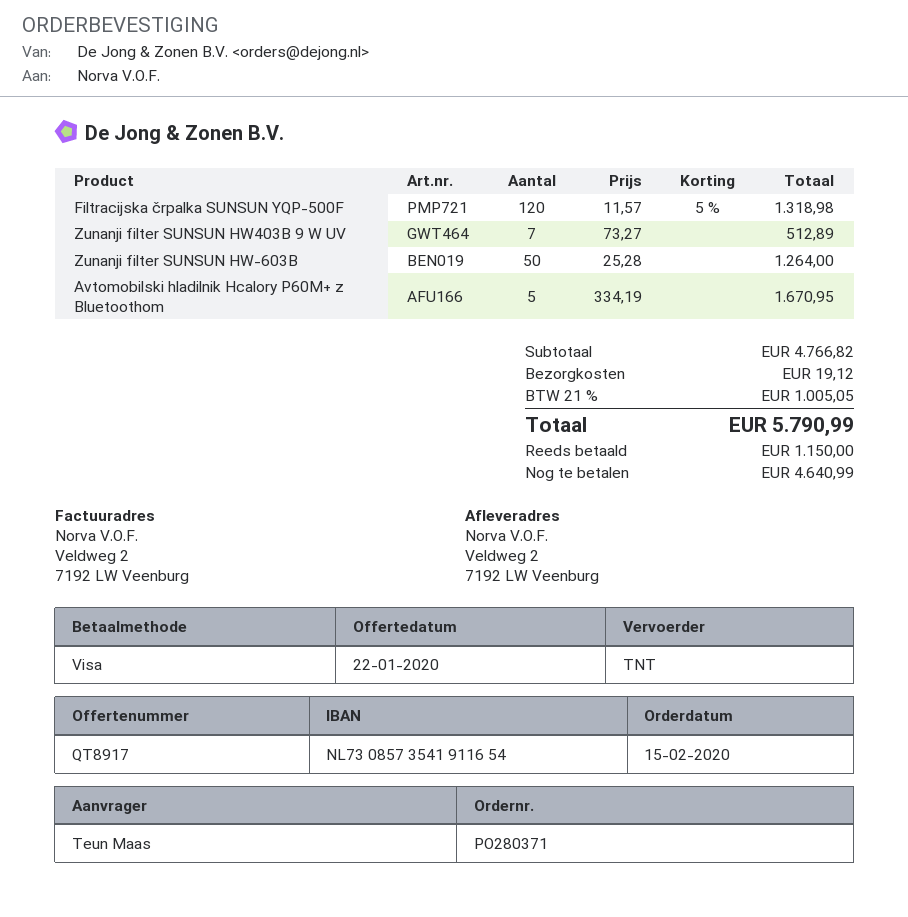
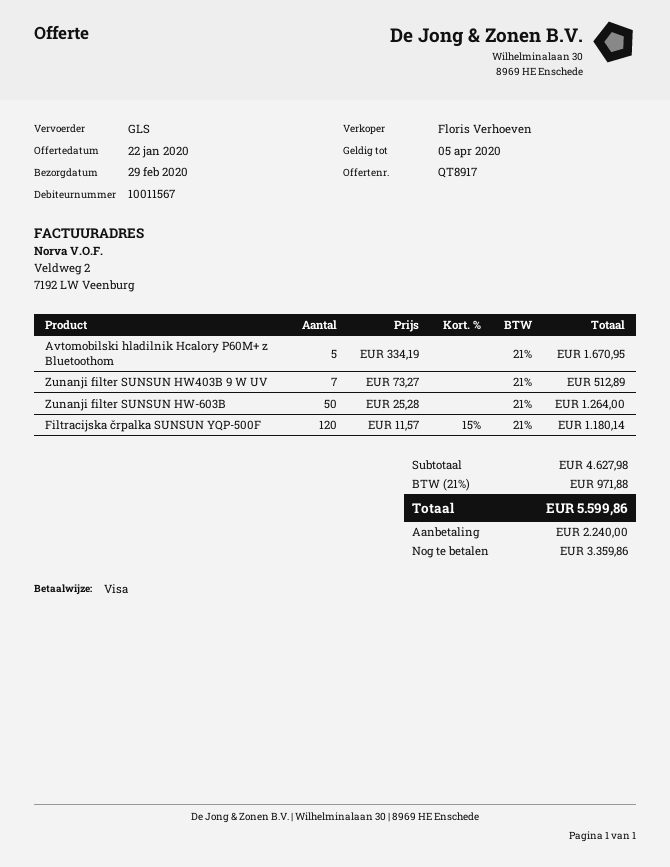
shipping method: TNT -> GLS
Filtracijska črpalka SUNSUN YQP-500F: 120 x 11.57 - 5% = 1318.98 -> 120 x 11.57 - 15% = 1180.14
subtotal: 4766.82 -> 4627.98
shipping: 19.12 -> none
tax: 21% = 1005.05 -> 21% = 971.88
total: 5790.99 -> 5599.86
deposit: 1150.00 -> 2240.00
balance: 4640.99 -> 3359.86

